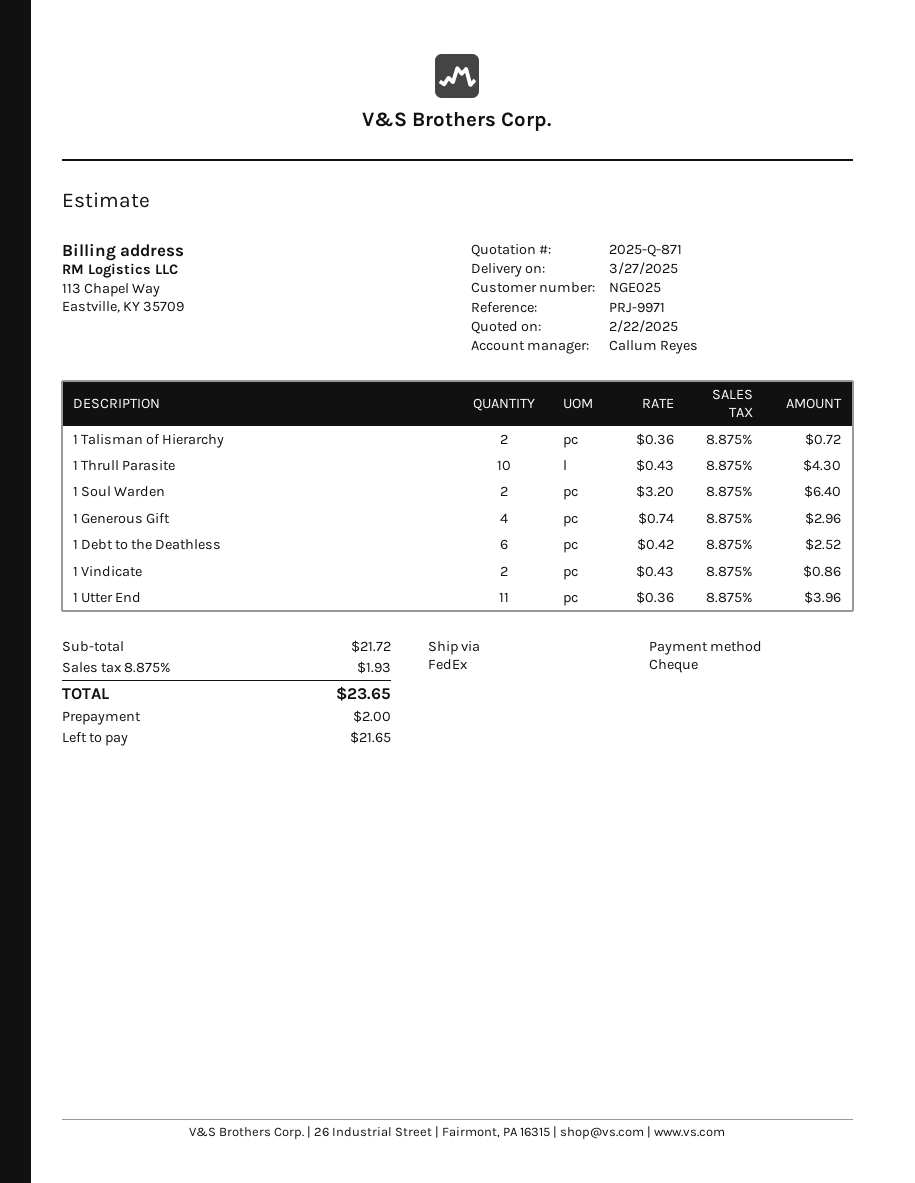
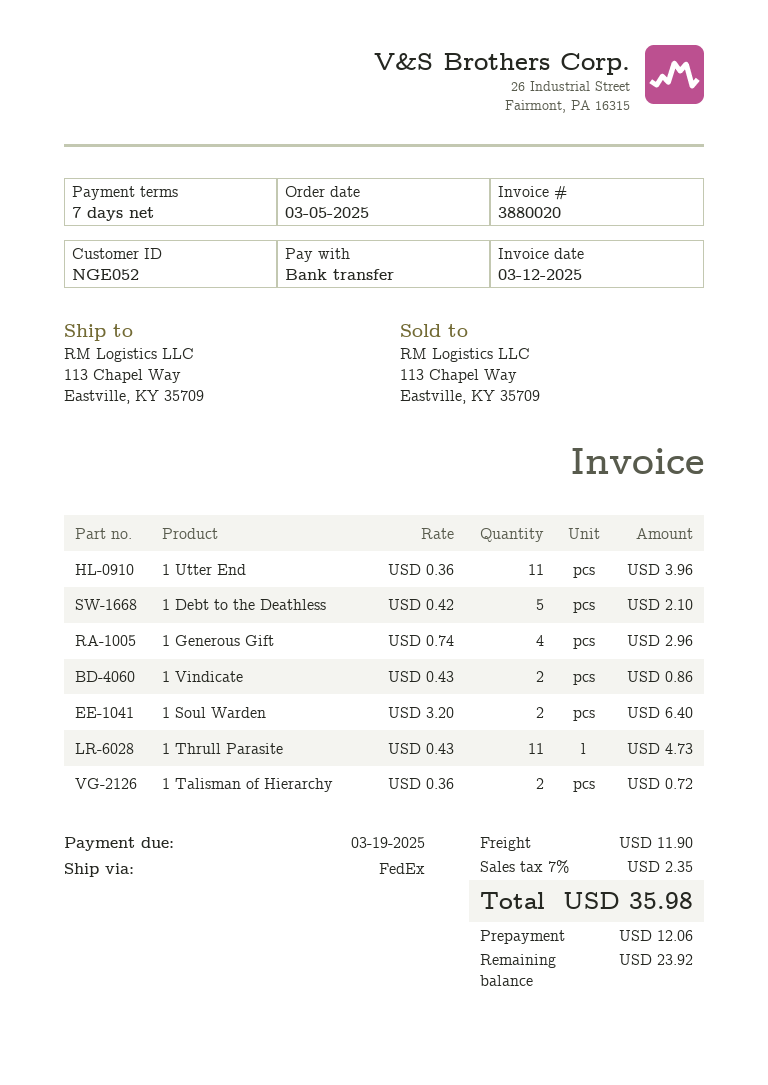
customer number: NGE025 -> NGE052
payment method: cheque -> bank transfer
1 Thrull Parasite: 10 x 0.43 = 4.30 -> 11 x 0.43 = 4.73
1 Debt to the Deathless: 6 x 0.42 = 2.52 -> 5 x 0.42 = 2.10
shipping: none -> 11.90
tax: 8.875% = 1.93 -> 7% = 2.35
total: 23.65 -> 35.98
deposit: 2.00 -> 12.06
balance: 21.65 -> 23.92

